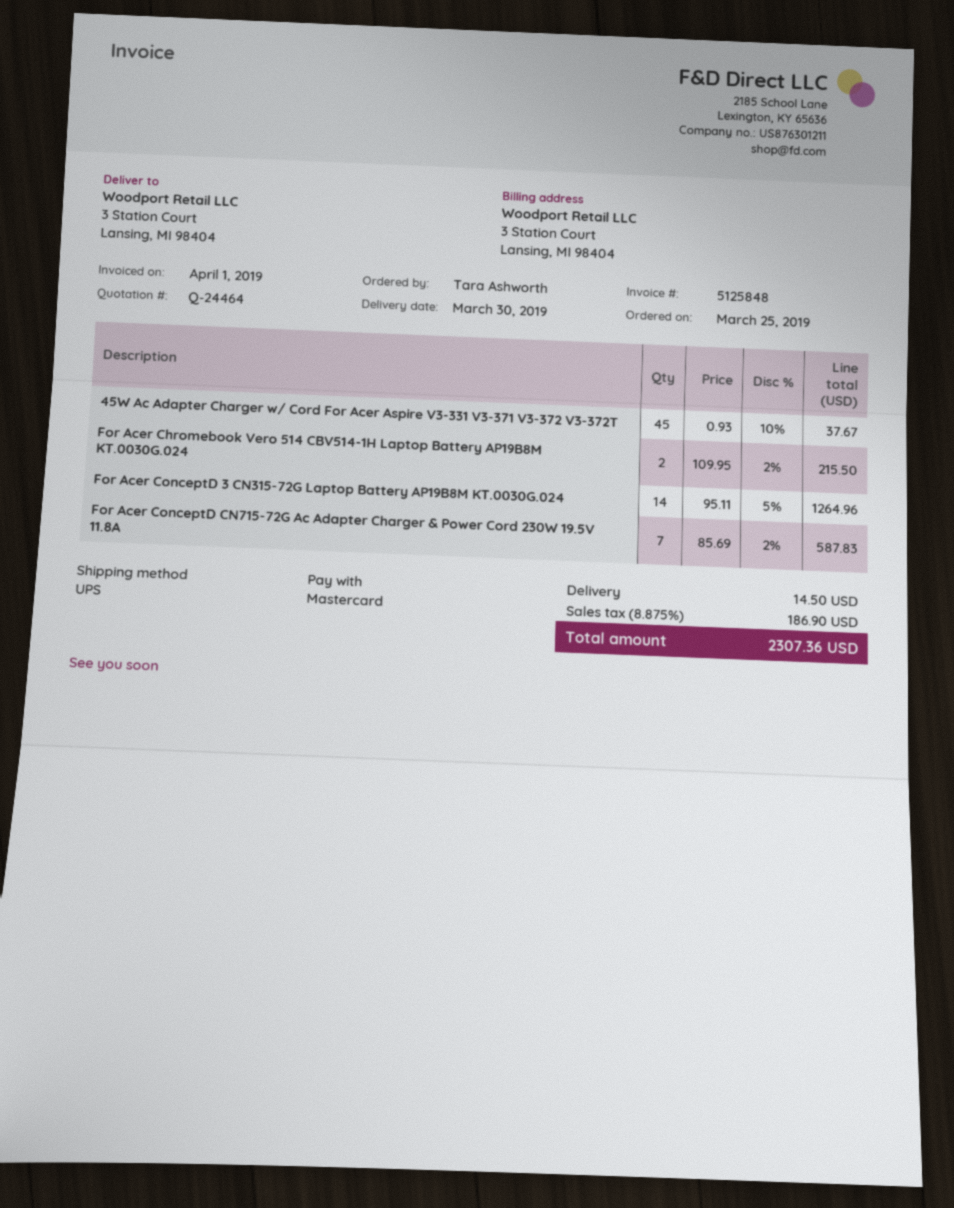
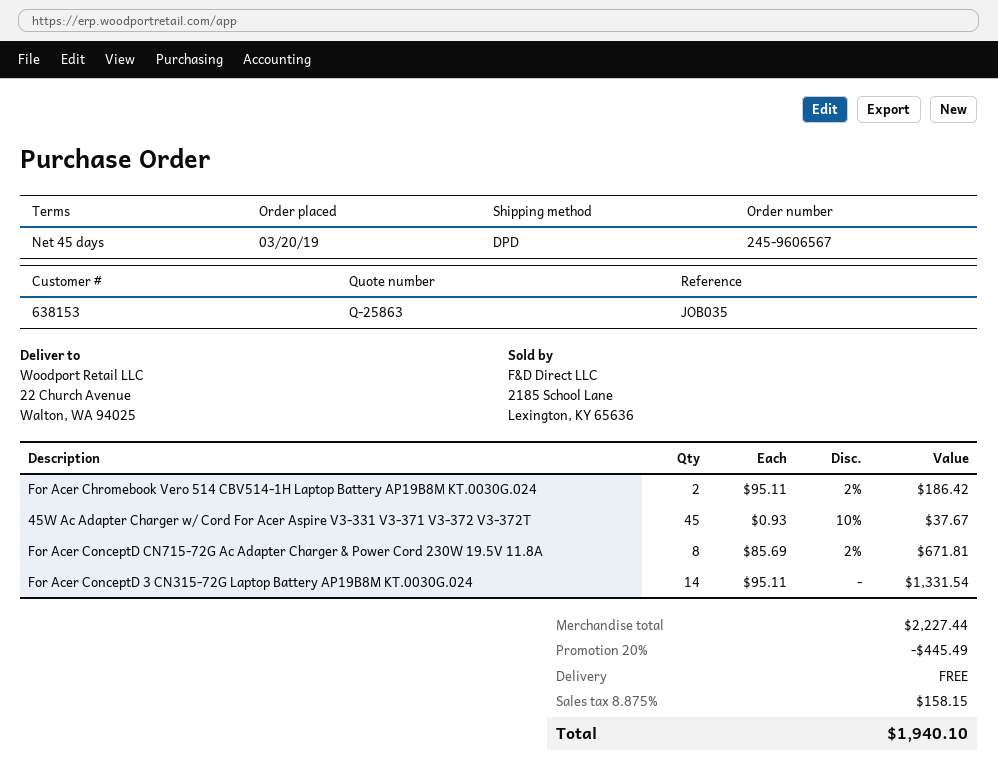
quote number: Q-24464 -> Q-25863
order date: 2019-03-25 -> 2019-03-20
shipping method: UPS -> DPD
ship to: 3 Station Court, Lansing, MI 98404 -> 22 Church Avenue, Walton, WA 94025
For Acer Chromebook Vero 514 CBV514-1H Laptop Battery AP19B8M KT.0030G.024: 2 x 109.95 - 2% = 215.50 -> 2 x 95.11 - 2% = 186.42
For Acer ConceptD 3 CN315-72G Laptop Battery AP19B8M KT.0030G.024: 14 x 95.11 - 5% = 1264.96 -> 14 x 95.11 = 1331.54
For Acer ConceptD CN715-72G Ac Adapter Charger & Power Cord 230W 19.5V 11.8A: 7 x 85.69 - 2% = 587.83 -> 8 x 85.69 - 2% = 671.81
discount: none -> 20% = 445.49
shipping: 14.50 -> 0.00
tax: 8.875% = 186.90 -> 8.875% = 158.15
total: 2307.36 -> 1940.10

